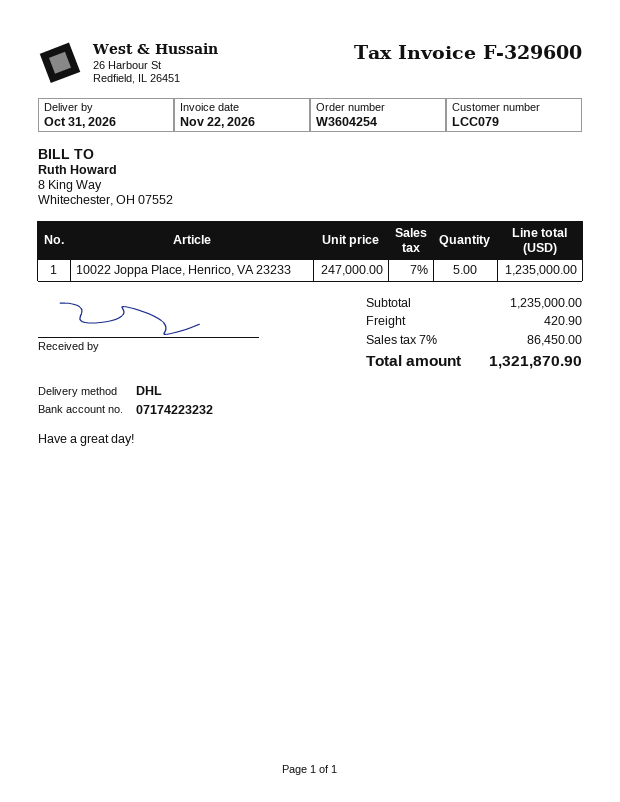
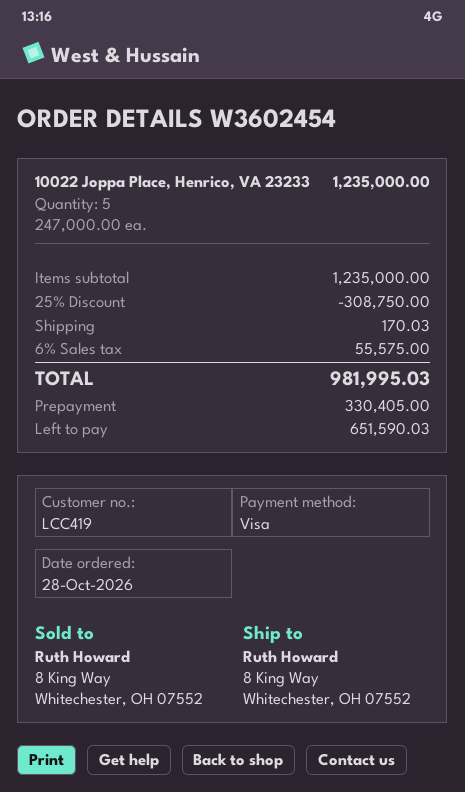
order number: W3604254 -> W3602454
customer number: LCC079 -> LCC419
discount: none -> 25% = 308750.00
shipping: 420.90 -> 170.03
tax: 7% = 86450.00 -> 6% = 55575.00
total: 1321870.90 -> 981995.03

